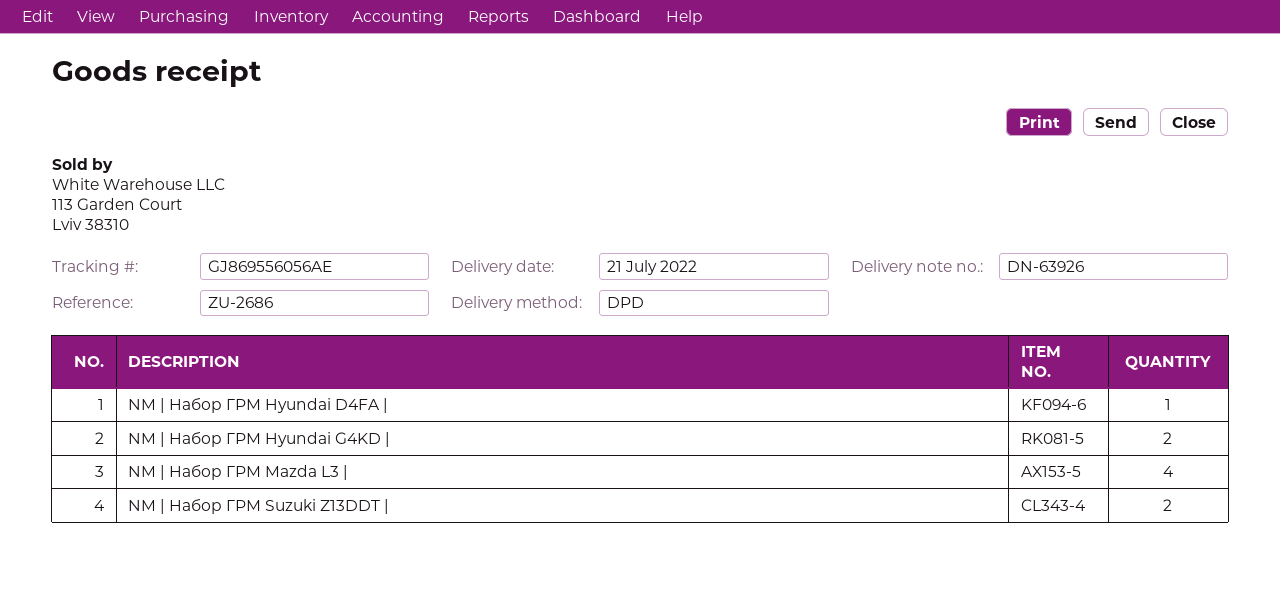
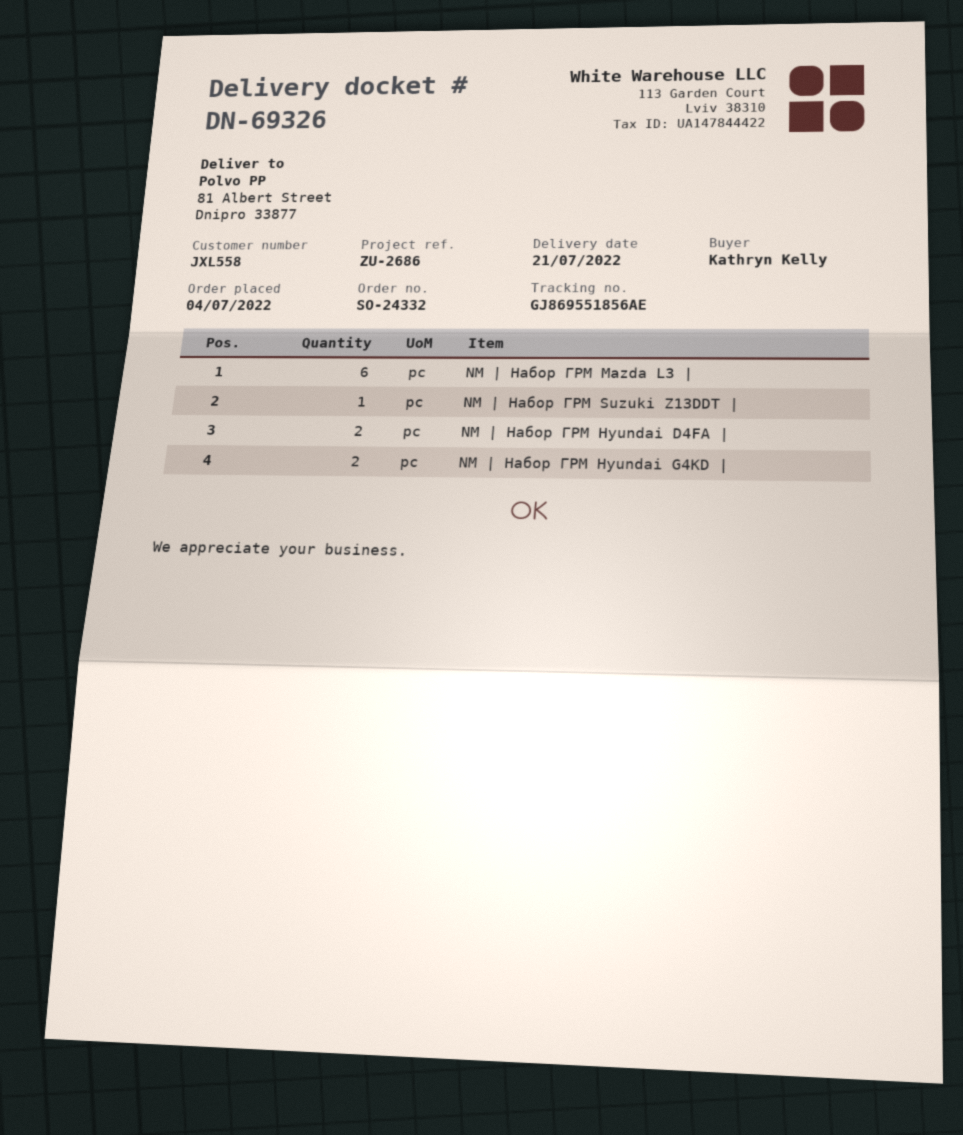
delivery note number: DN-63926 -> DN-69326
tracking number: GJ869556056AE -> GJ869551856AE
NM | Набор ГРМ Hyundai D4FA |: 1 -> 2
NM | Набор ГРМ Mazda L3 |: 4 -> 6
NM | Набор ГРМ Suzuki Z13DDT |: 2 -> 1

